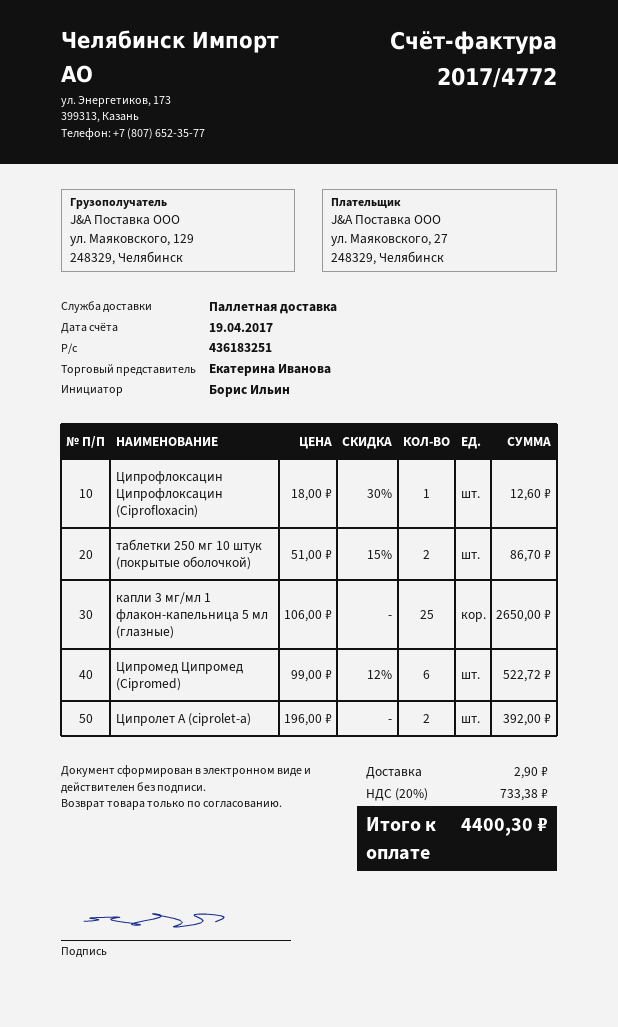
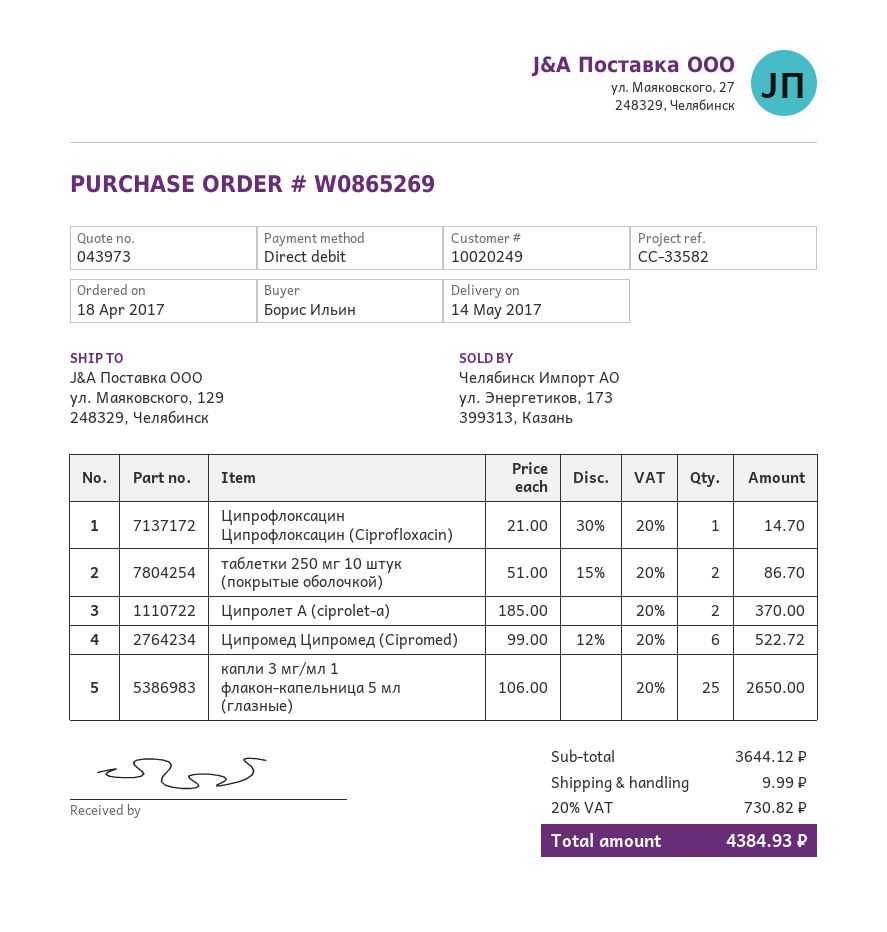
Ципрофлоксацин Ципрофлоксацин (Ciprofloxacin): 1 x 18.00 - 30% = 12.60 -> 1 x 21.00 - 30% = 14.70
Ципролет А (ciprolet-a): 2 x 196.00 = 392.00 -> 2 x 185.00 = 370.00
shipping: 2.90 -> 9.99
tax: 20% = 733.38 -> 20% = 730.82
total: 4400.30 -> 4384.93

